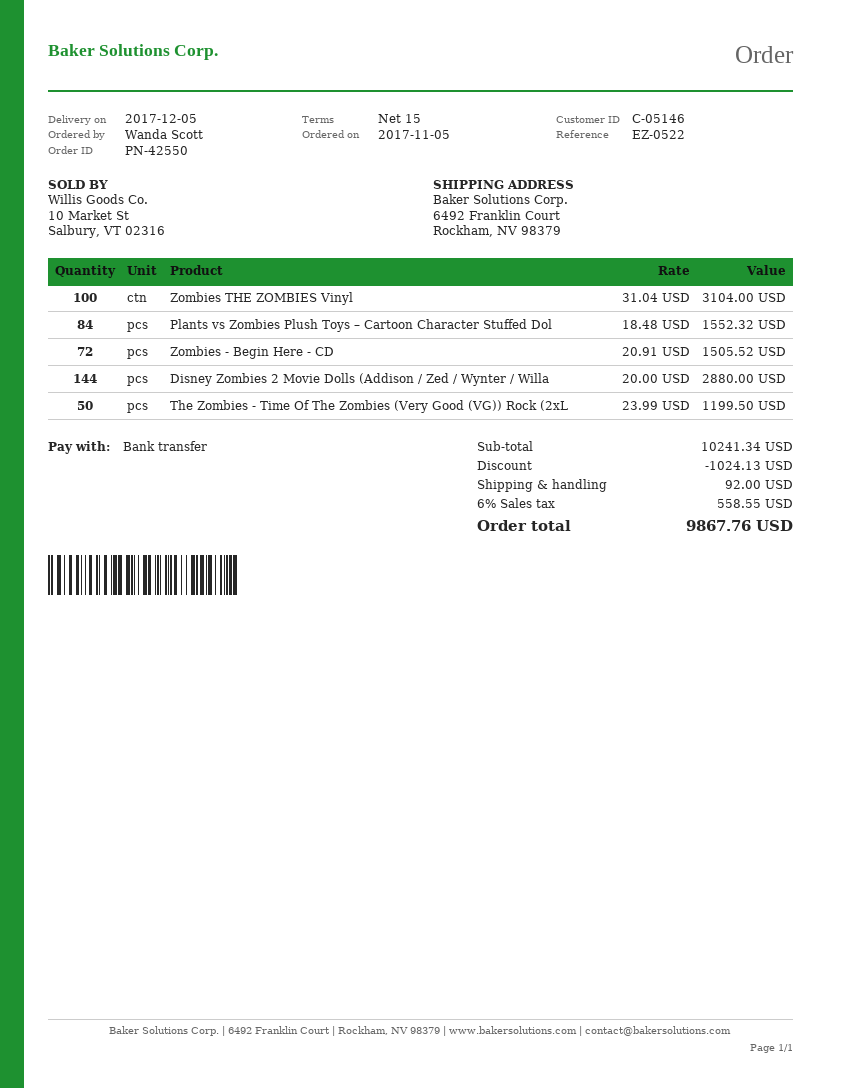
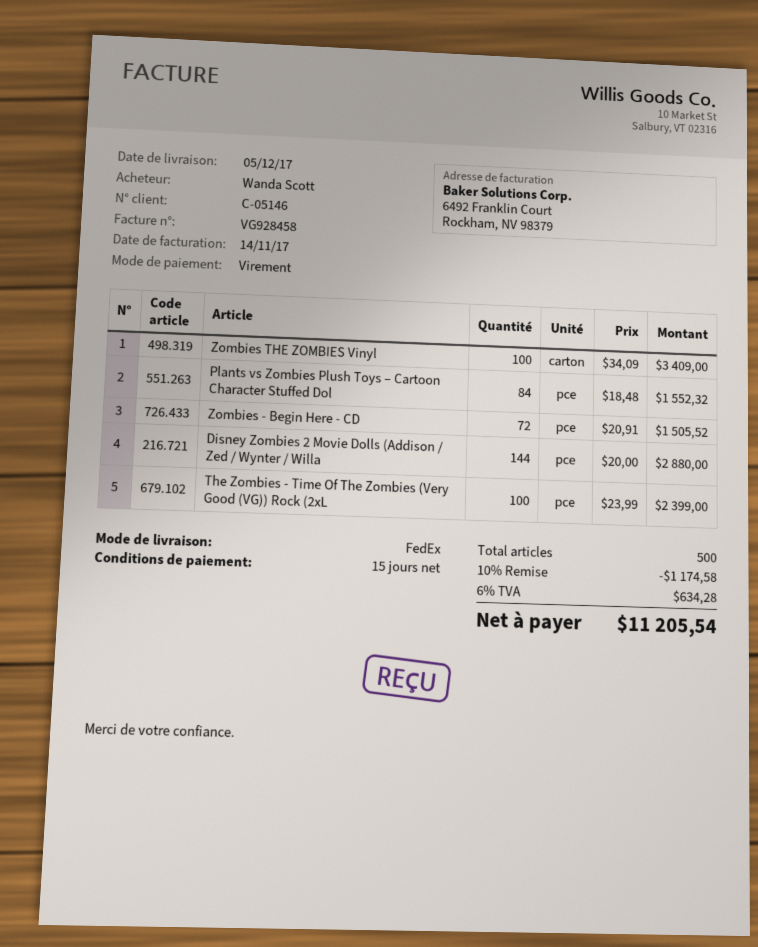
Zombies THE ZOMBIES Vinyl: 100 x 31.04 = 3104.00 -> 100 x 34.09 = 3409.00
The Zombies - Time Of The Zombies (Very Good (VG)) Rock (2xL: 50 x 23.99 = 1199.50 -> 100 x 23.99 = 2399.00
discount: 1024.13 -> 1174.58
shipping: 92.00 -> none
tax: 6% = 558.55 -> 6% = 634.28
total: 9867.76 -> 11205.54

